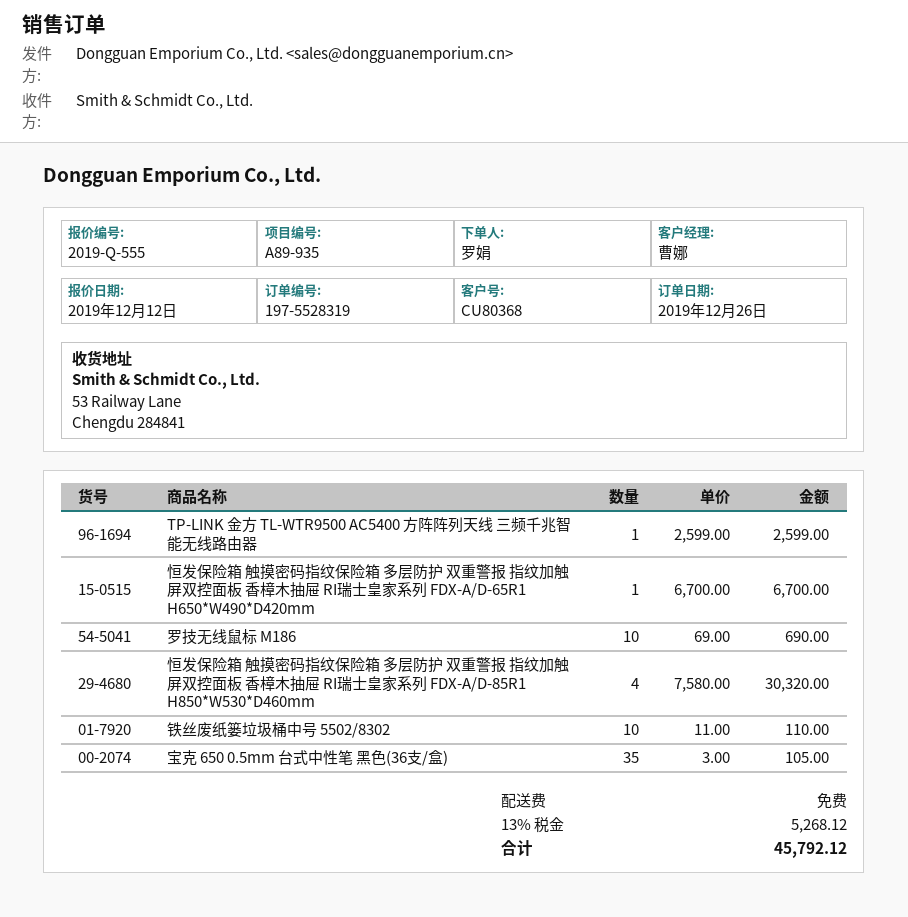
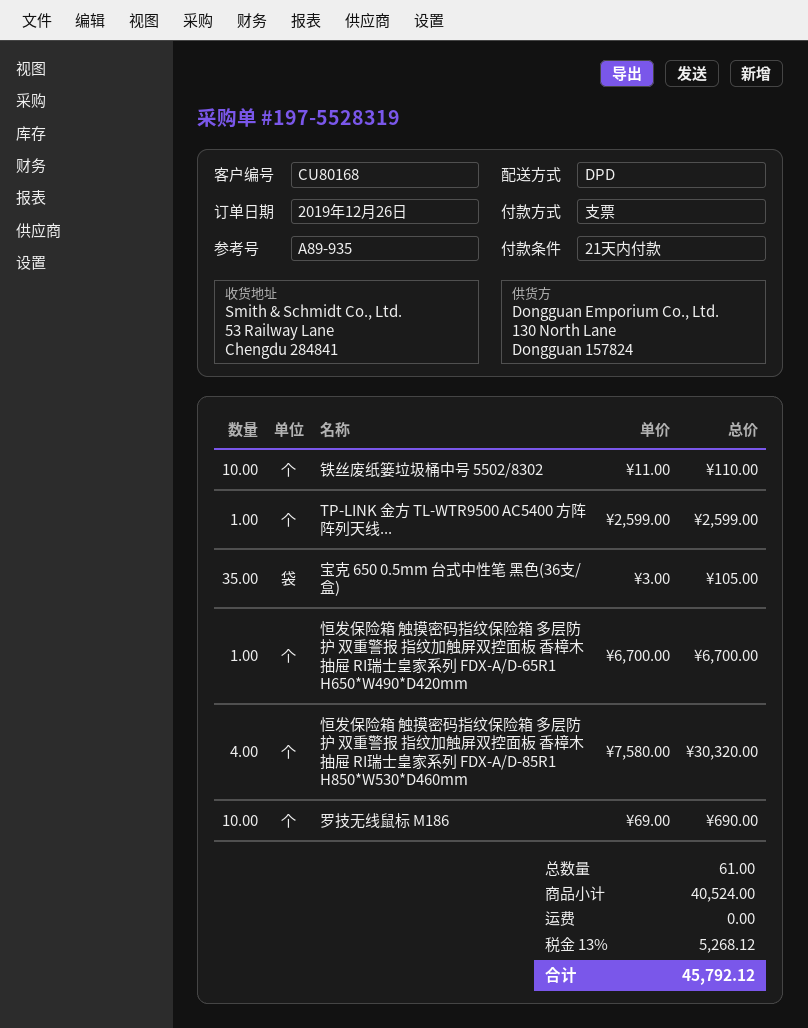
customer number: CU80368 -> CU80168

